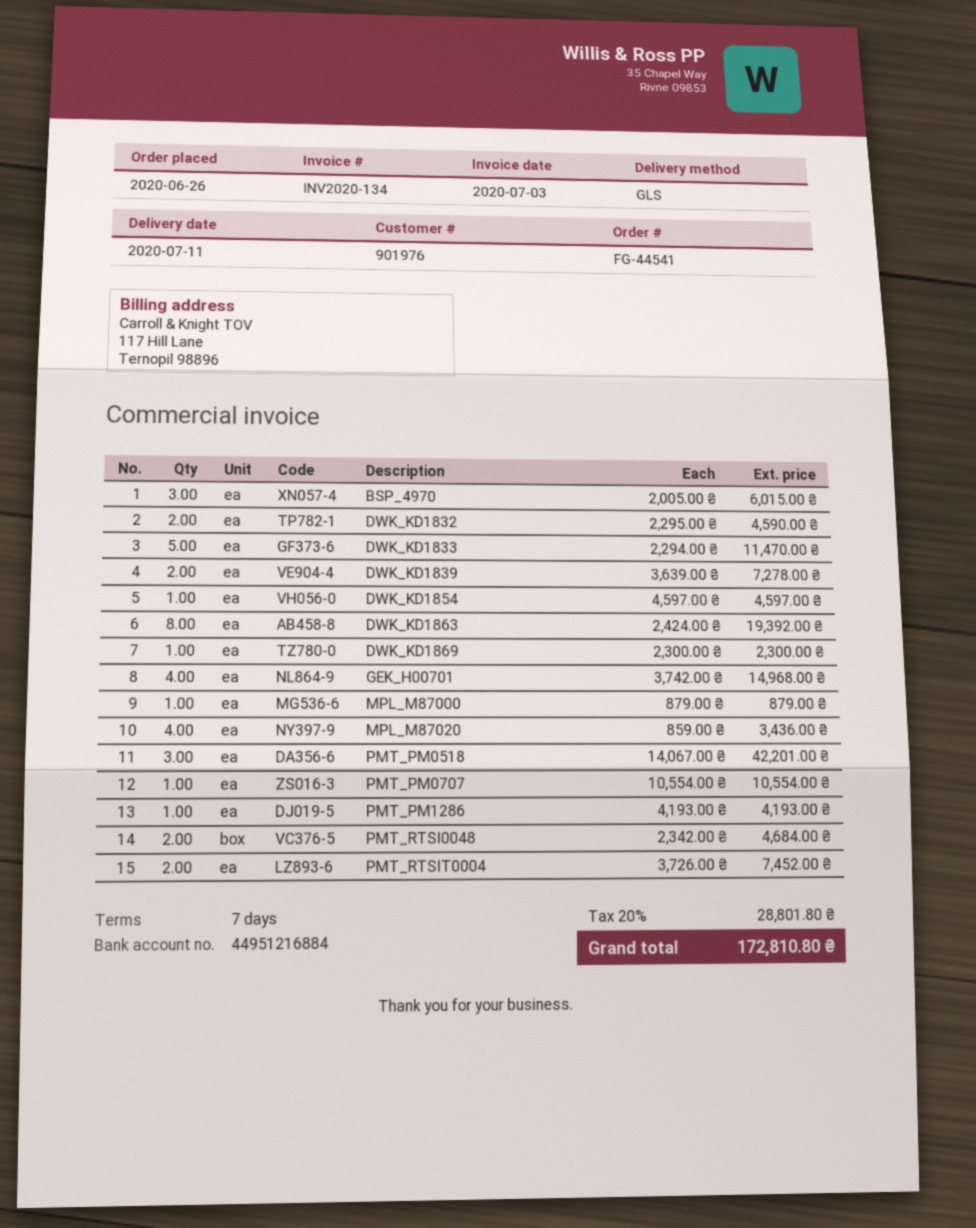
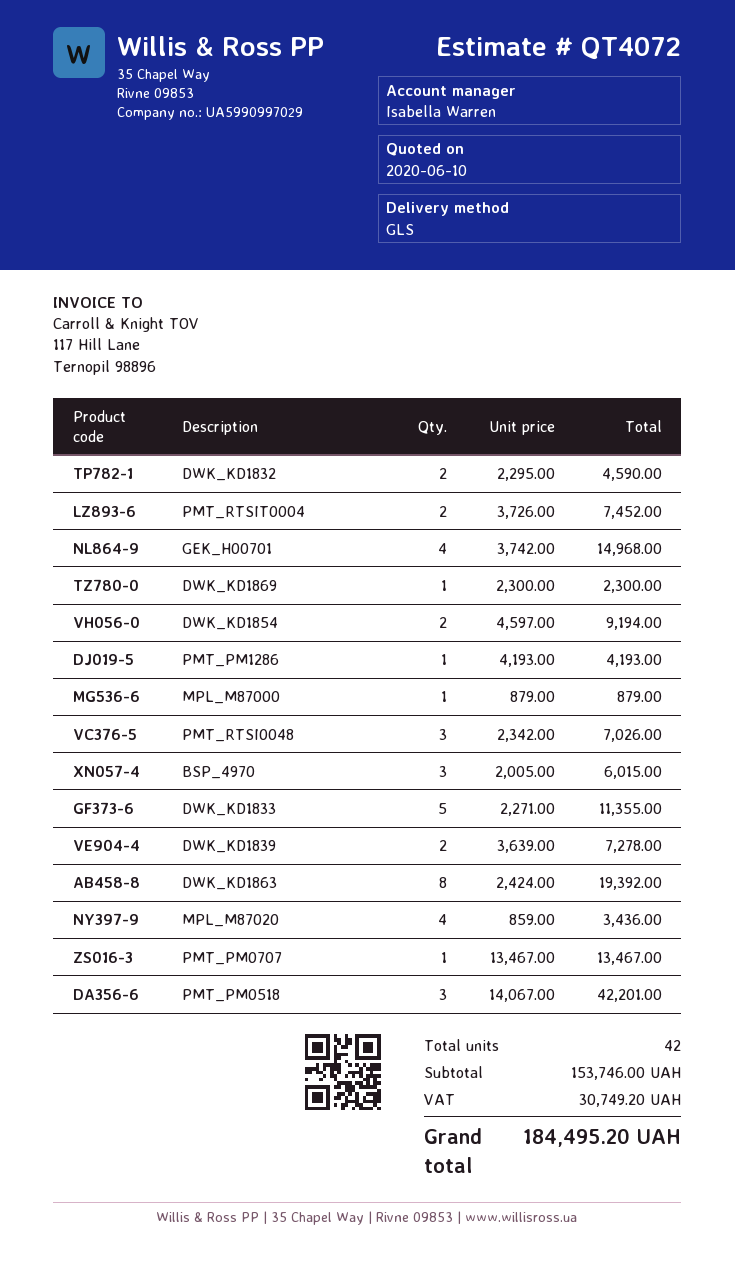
DWK_KD1833: 5 x 2294.00 = 11470.00 -> 5 x 2271.00 = 11355.00
DWK_KD1854: 1 x 4597.00 = 4597.00 -> 2 x 4597.00 = 9194.00
PMT_PM0707: 1 x 10554.00 = 10554.00 -> 1 x 13467.00 = 13467.00
PMT_RTSI0048: 2 x 2342.00 = 4684.00 -> 3 x 2342.00 = 7026.00
tax: 28801.80 -> 30749.20
total: 172810.80 -> 184495.20

